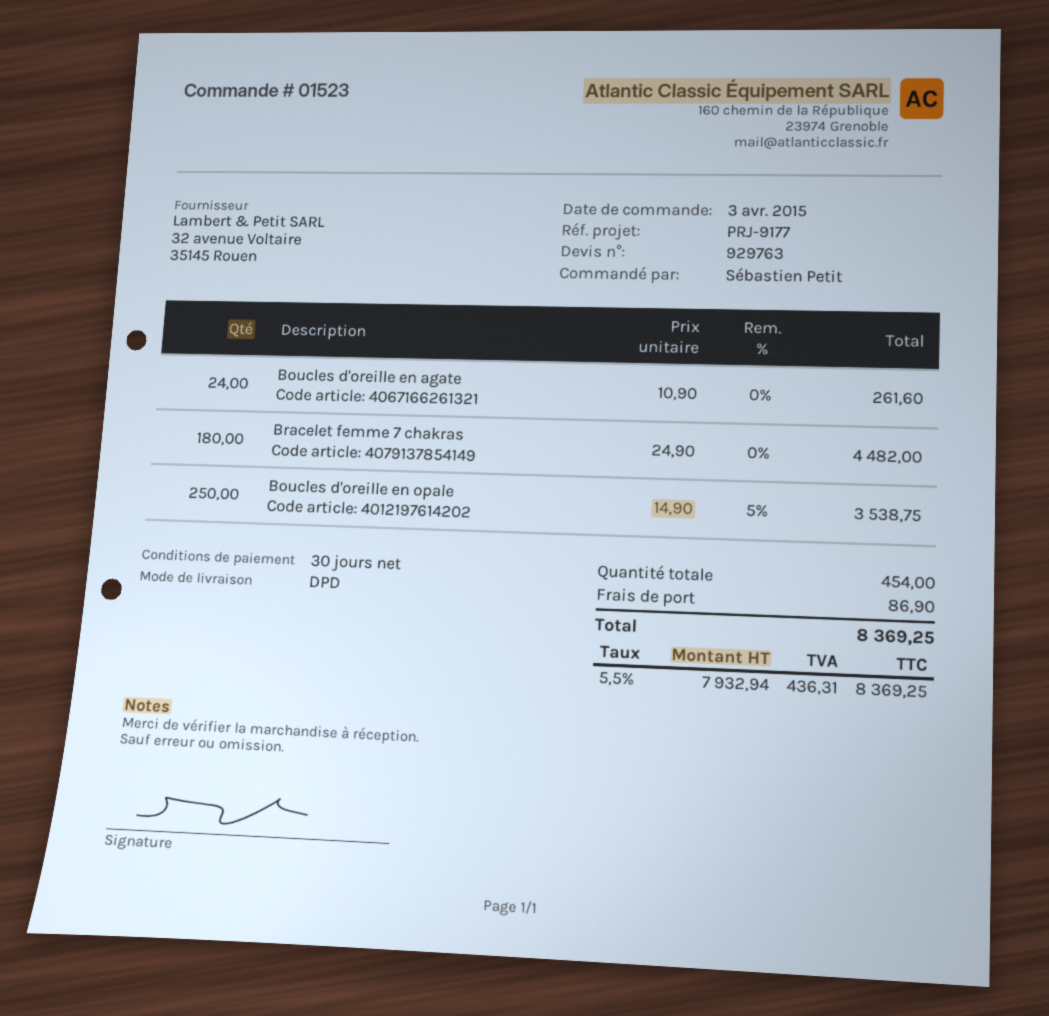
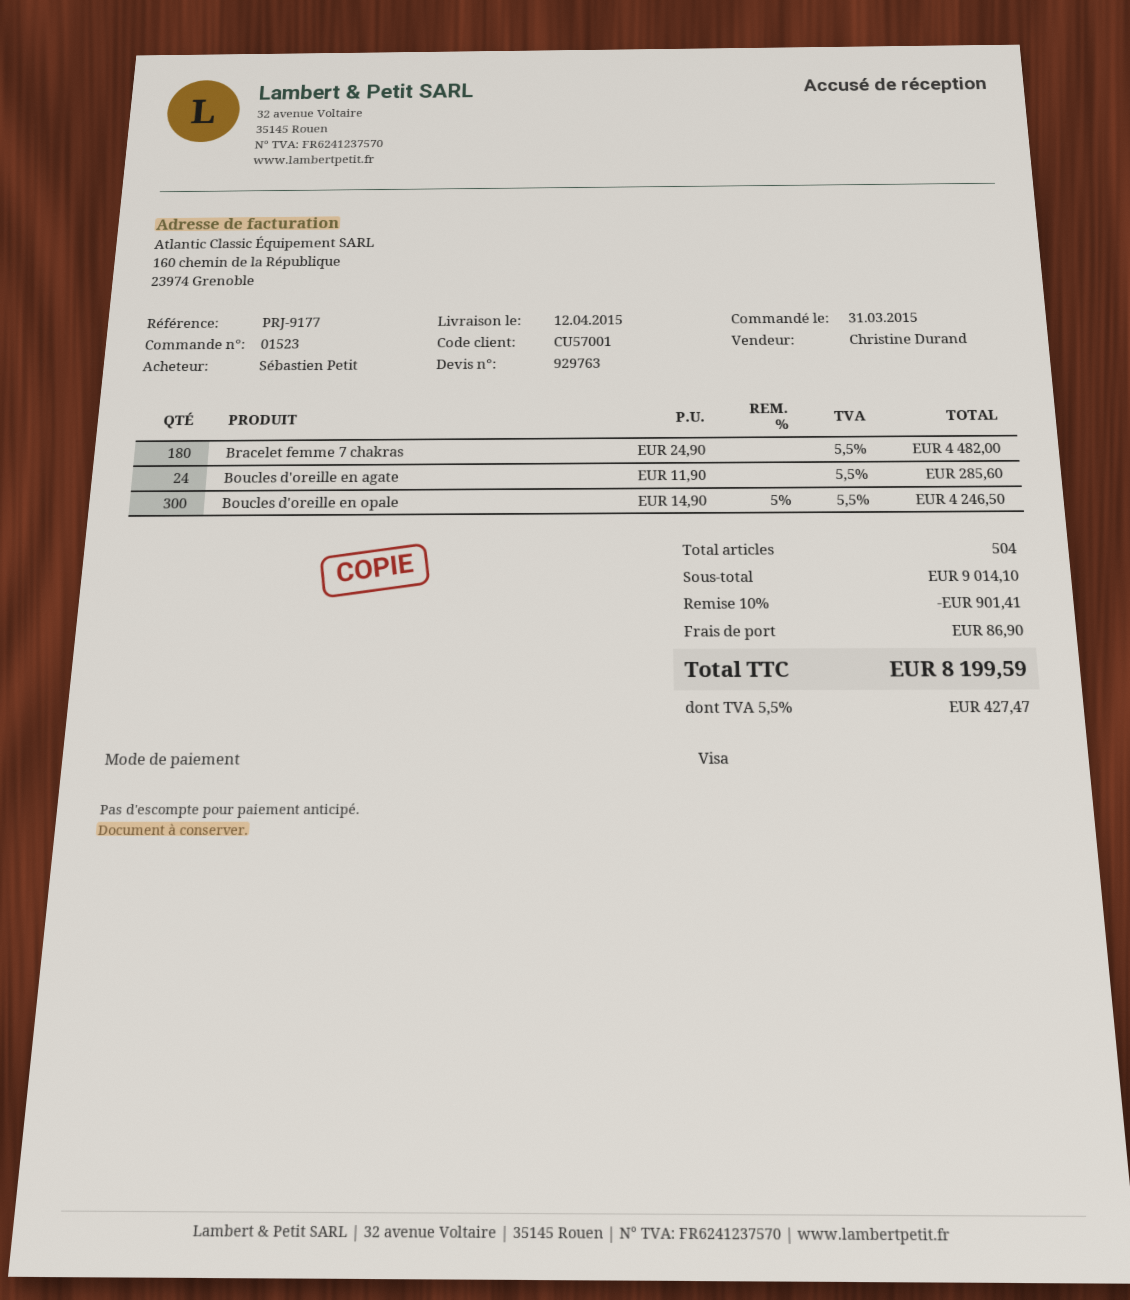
order date: 2015-04-03 -> 2015-03-31
Boucles d'oreille en agate: 24 x 10.90 = 261.60 -> 24 x 11.90 = 285.60
Boucles d'oreille en opale: 250 x 14.90 - 5% = 3538.75 -> 300 x 14.90 - 5% = 4246.50
total quantity: 454 -> 504
discount: none -> 10% = 901.41
tax: 5.5% = 436.31 -> 5.5% = 427.47
total: 8369.25 -> 8199.59

